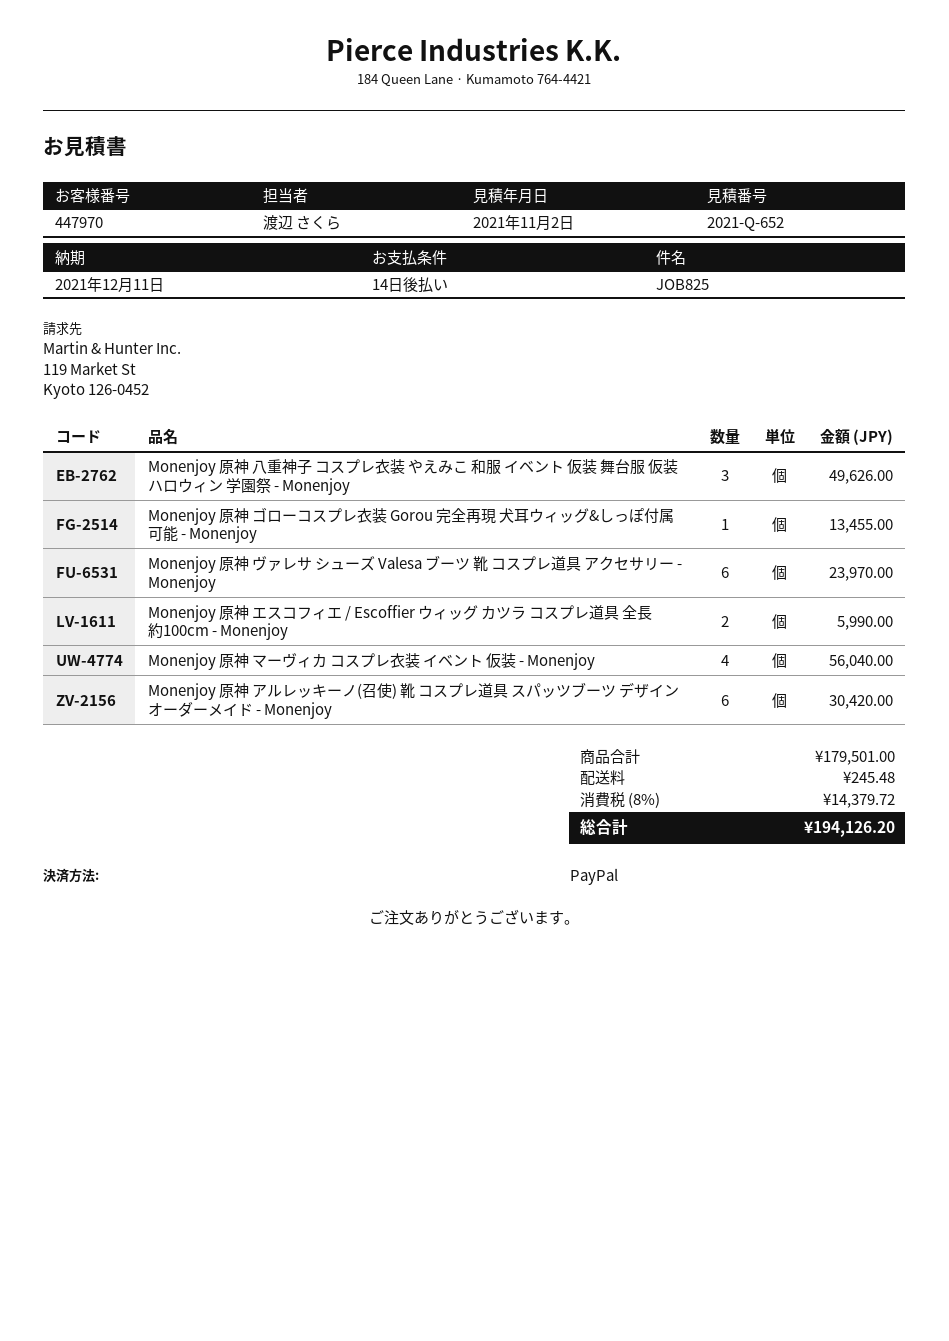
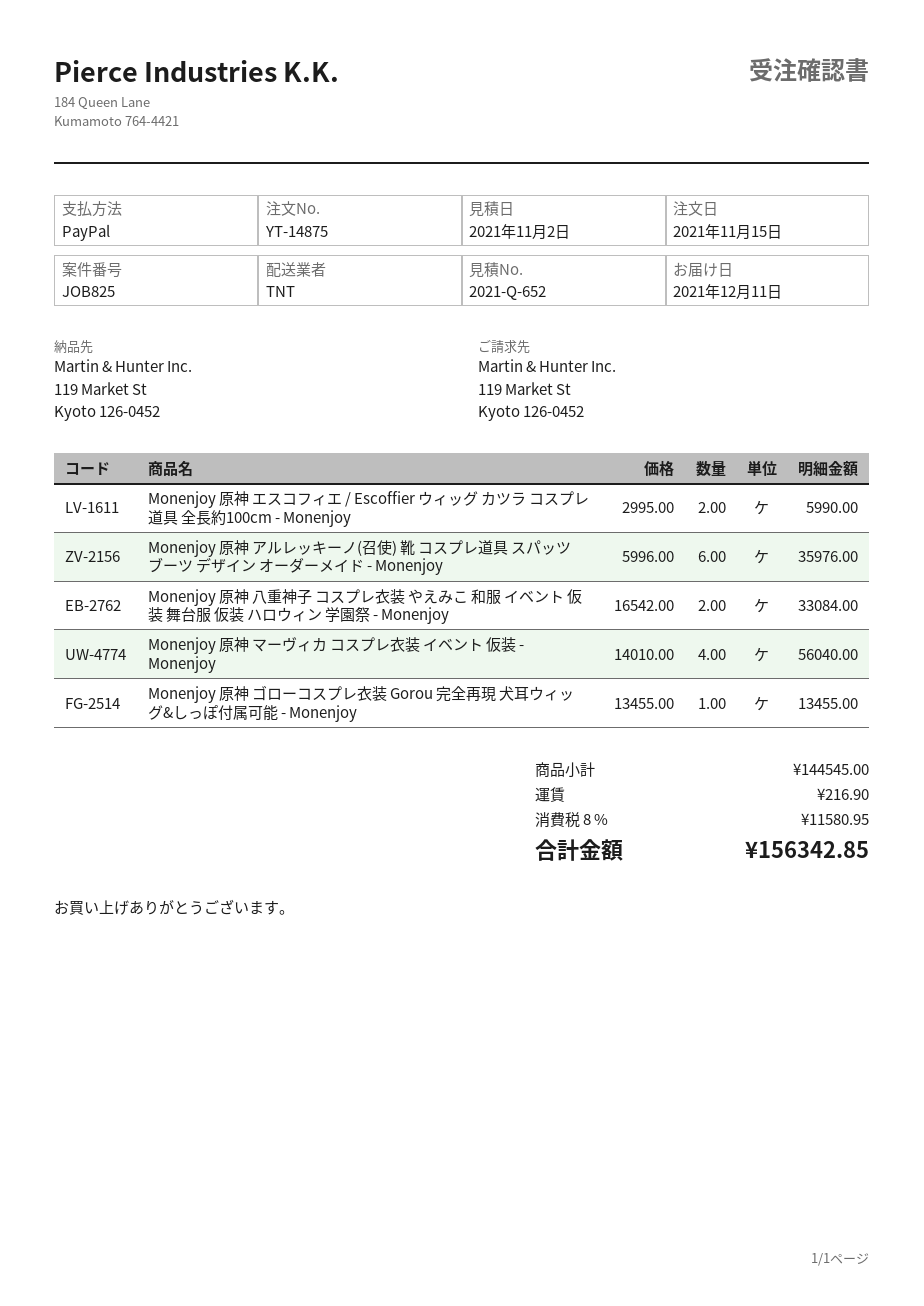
Monenjoy 原神 八重神子 コスプレ衣装 やえみこ 和服 イベント 仮装 舞台服 仮装 ハロウィン 学園祭 - Monenjoy: 3 for 49626.00 -> 2 for 33084.00
Monenjoy 原神 ヴァレサ シューズ Valesa ブーツ 靴 コスプレ道具 アクセサリー - Monenjoy: 6 for 23970.00 -> none
Monenjoy 原神 アルレッキーノ(召使) 靴 コスプレ道具 スパッツブーツ デザイン オーダーメイド - Monenjoy: 6 for 30420.00 -> 6 for 35976.00
subtotal: 179501.00 -> 144545.00
shipping: 245.48 -> 216.90
tax: 8% = 14379.72 -> 8% = 11580.95
total: 194126.20 -> 156342.85

